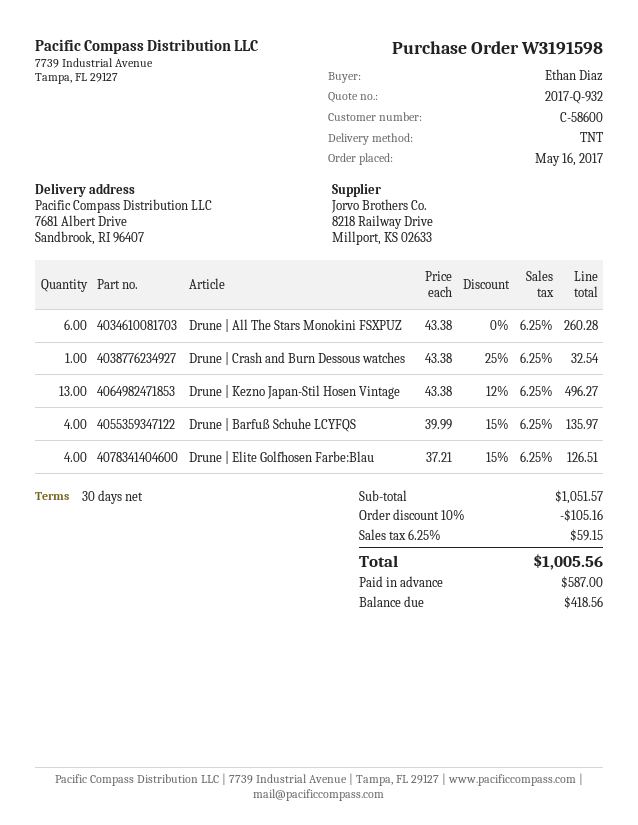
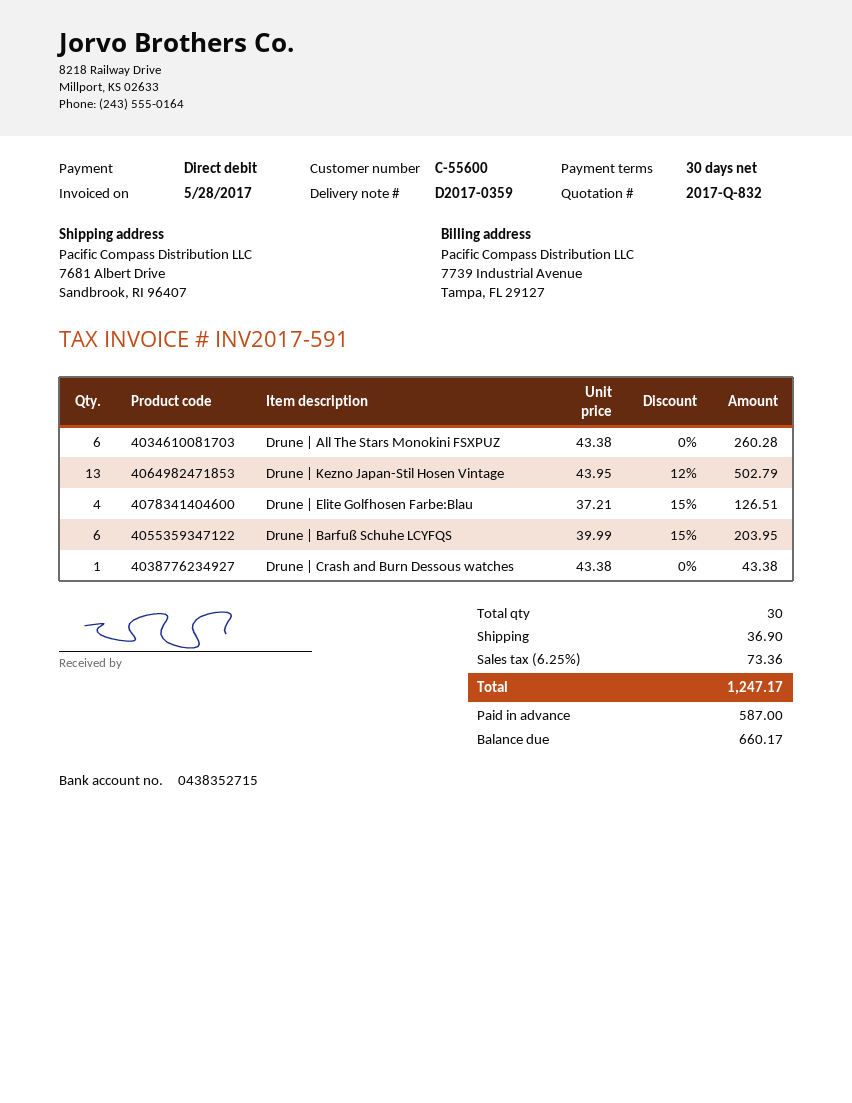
quote number: 2017-Q-932 -> 2017-Q-832
customer number: C-58600 -> C-55600
Drune | Crash and Burn Dessous watches: 1 x 43.38 - 25% = 32.54 -> 1 x 43.38 = 43.38
Drune | Kezno Japan-Stil Hosen Vintage: 13 x 43.38 - 12% = 496.27 -> 13 x 43.95 - 12% = 502.79
Drune | Barfuß Schuhe LCYFQS: 4 x 39.99 - 15% = 135.97 -> 6 x 39.99 - 15% = 203.95
discount: 10% = 105.16 -> none
shipping: none -> 36.90
tax: 6.25% = 59.15 -> 6.25% = 73.36
total: 1005.56 -> 1247.17
balance: 418.56 -> 660.17

